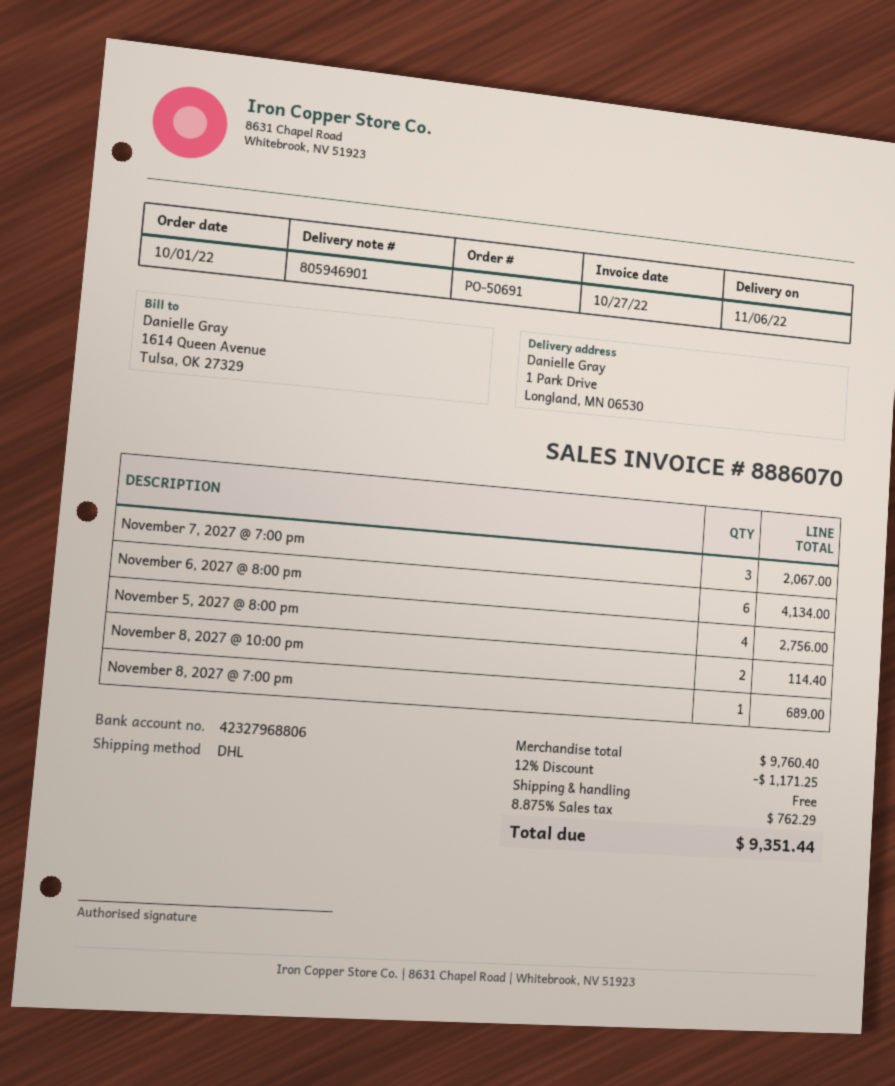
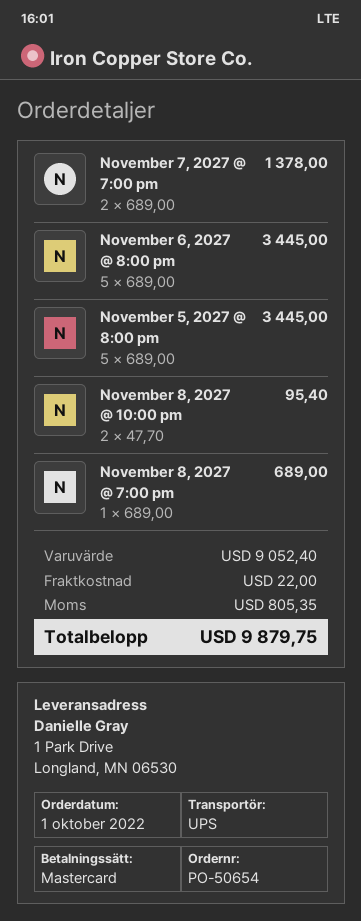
order number: PO-50691 -> PO-50654
shipping method: DHL -> UPS
November 7, 2027 @ 7:00 pm: 3 for 2067.00 -> 2 for 1378.00
November 6, 2027 @ 8:00 pm: 6 for 4134.00 -> 5 for 3445.00
November 5, 2027 @ 8:00 pm: 4 for 2756.00 -> 5 for 3445.00
November 8, 2027 @ 10:00 pm: 2 for 114.40 -> 2 for 95.40
subtotal: 9760.40 -> 9052.40
discount: 12% = 1171.25 -> none
shipping: 0.00 -> 22.00
tax: 762.29 -> 805.35
total: 9351.44 -> 9879.75

